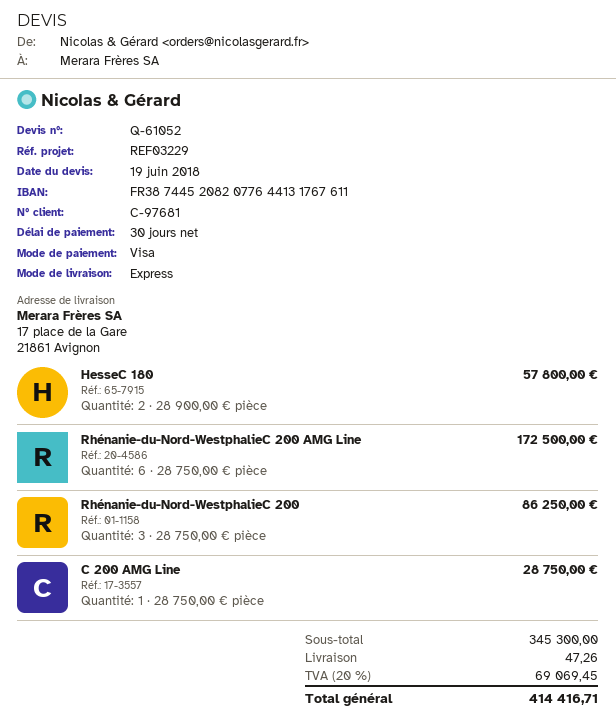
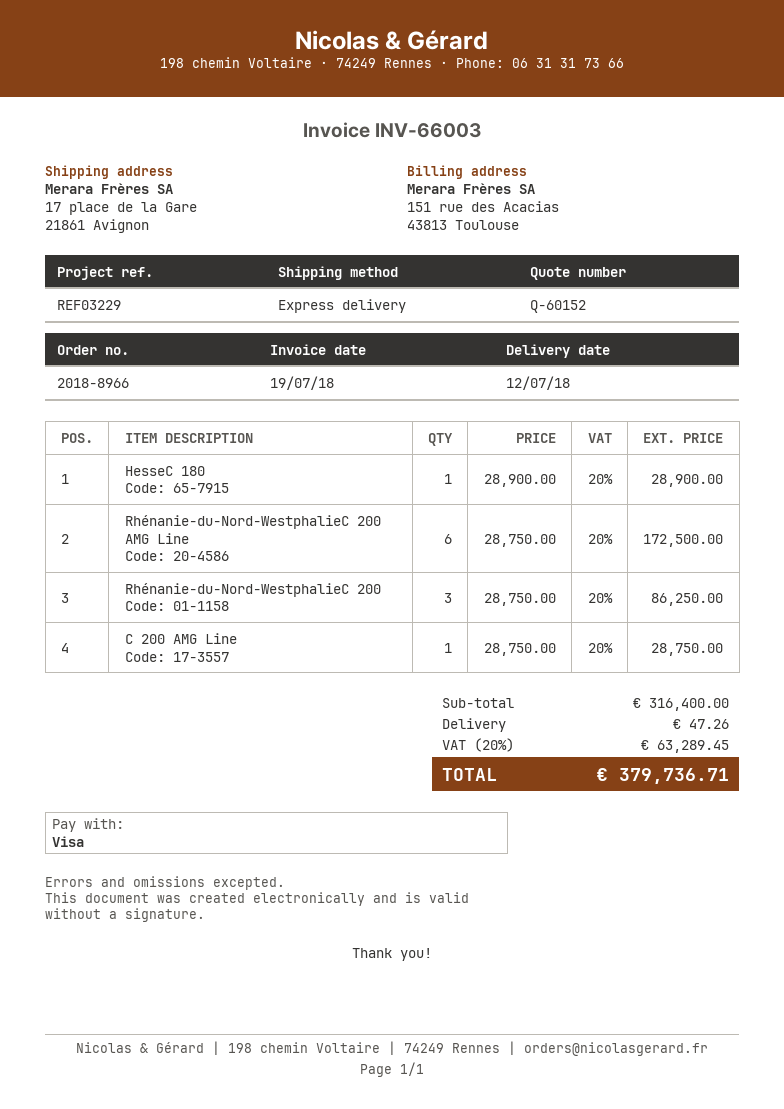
quote number: Q-61052 -> Q-60152
HesseC 180: 2 x 28900.00 = 57800.00 -> 1 x 28900.00 = 28900.00
subtotal: 345300.00 -> 316400.00
tax: 20% = 69069.45 -> 20% = 63289.45
total: 414416.71 -> 379736.71

